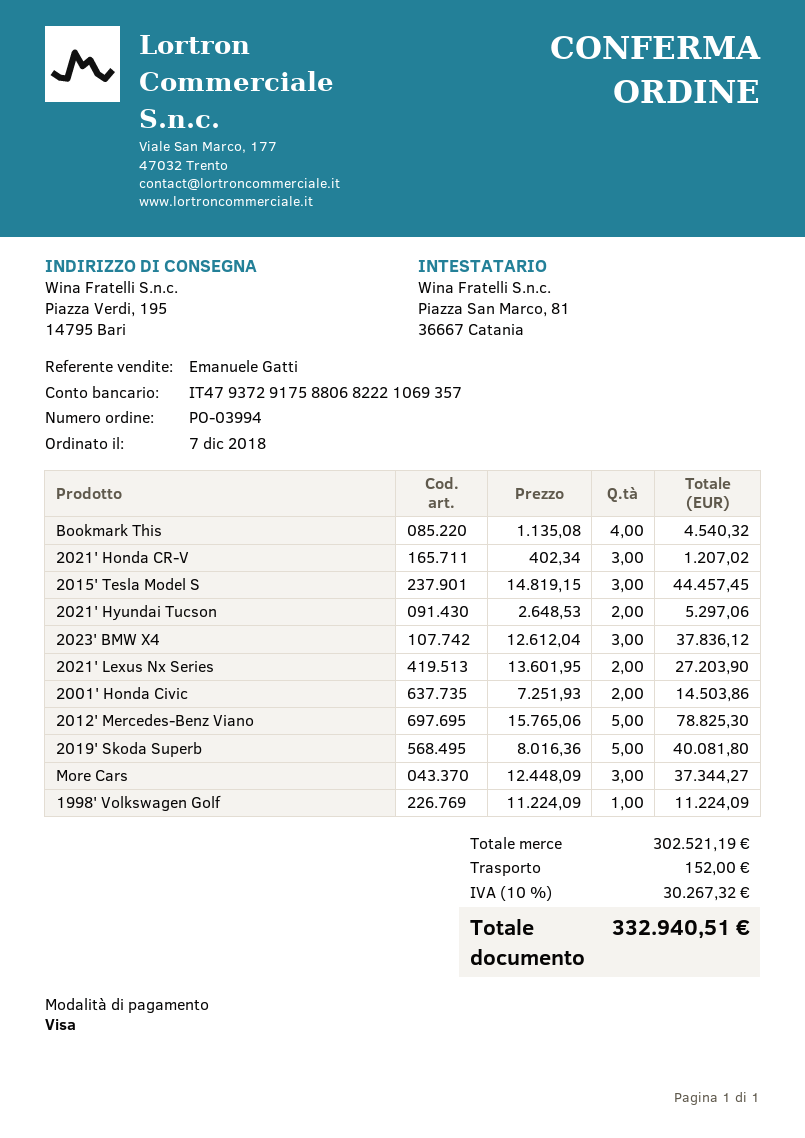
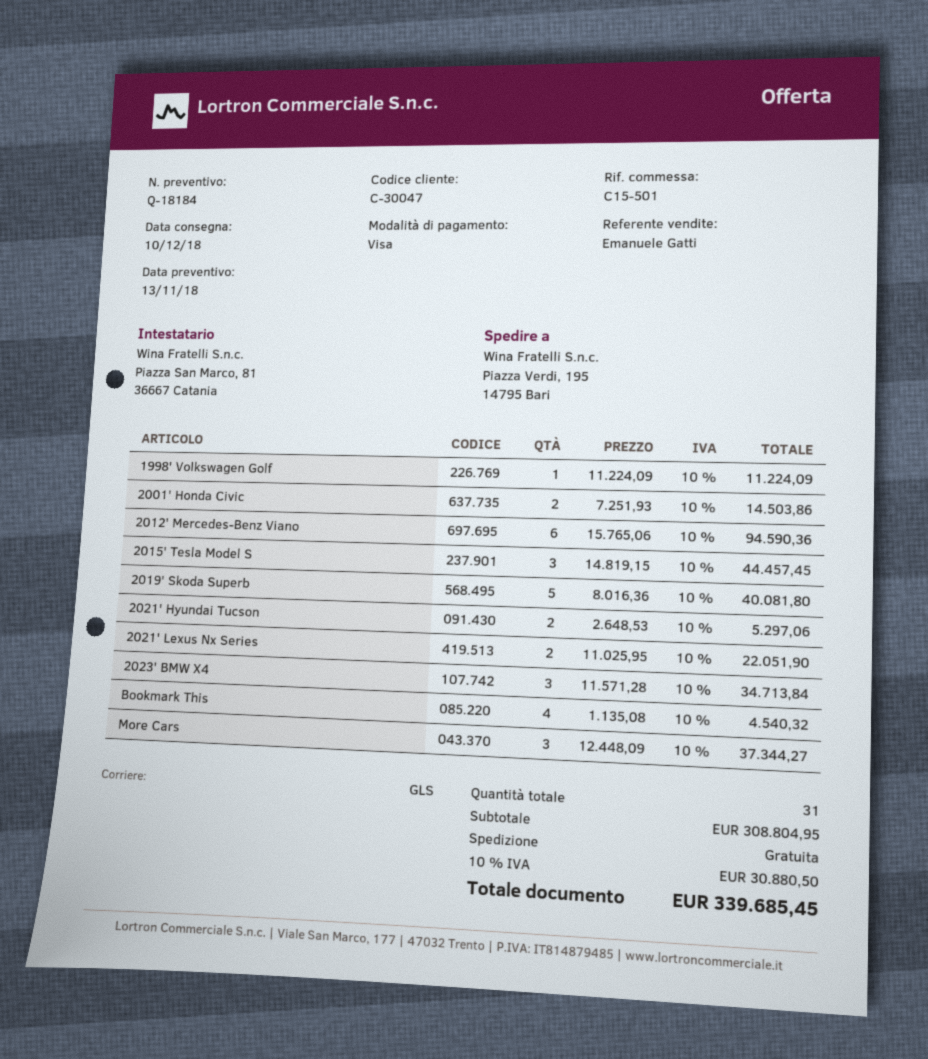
2021' Honda CR-V: 3 x 402.34 = 1207.02 -> none
2023' BMW X4: 3 x 12612.04 = 37836.12 -> 3 x 11571.28 = 34713.84
2021' Lexus Nx Series: 2 x 13601.95 = 27203.90 -> 2 x 11025.95 = 22051.90
2012' Mercedes-Benz Viano: 5 x 15765.06 = 78825.30 -> 6 x 15765.06 = 94590.36
subtotal: 302521.19 -> 308804.95
shipping: 152.00 -> 0.00
tax: 10% = 30267.32 -> 10% = 30880.50
total: 332940.51 -> 339685.45

